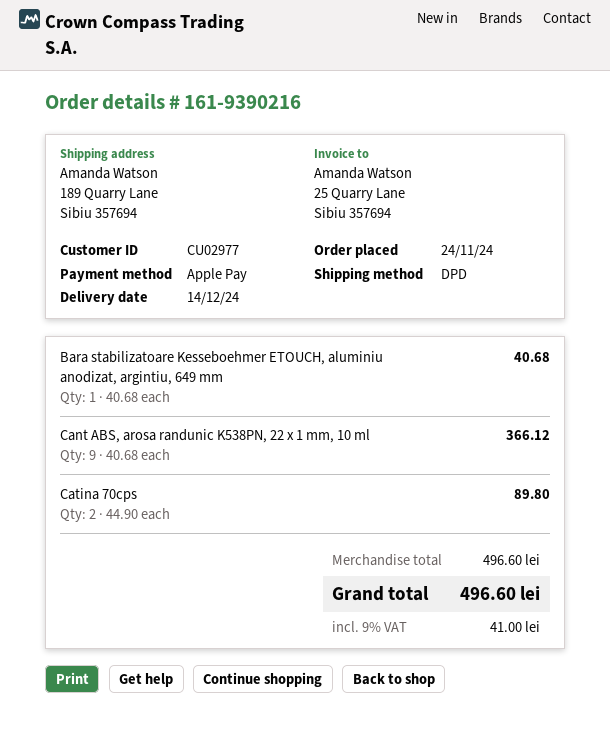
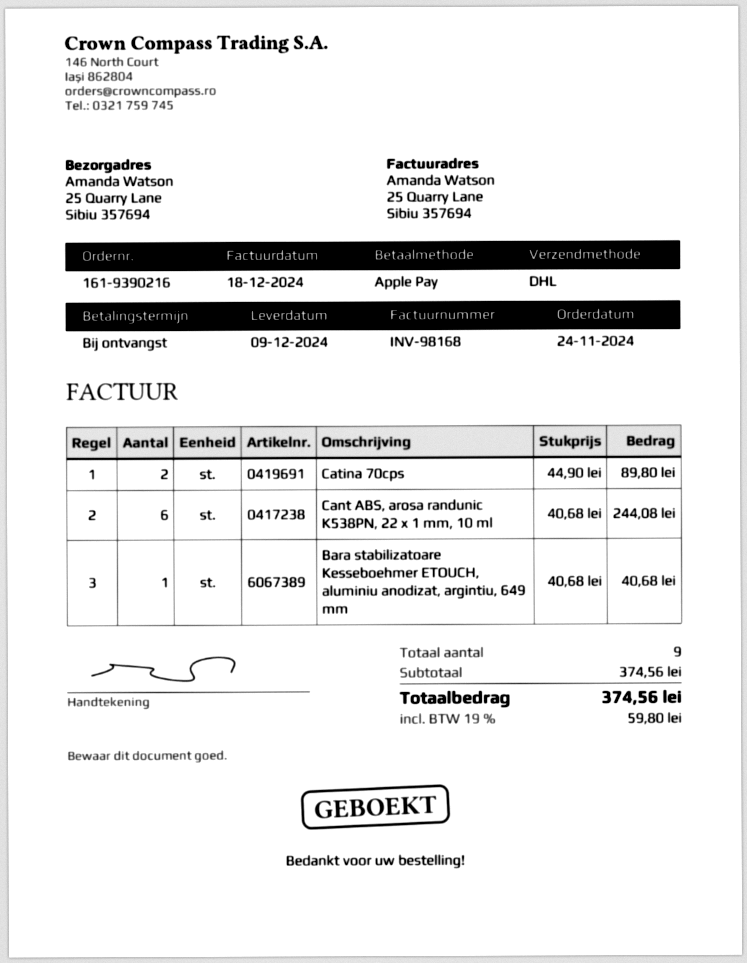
delivery date: 2024-12-14 -> 2024-12-09
shipping method: DPD -> DHL
ship to: 189 Quarry Lane, Sibiu 357694 -> 25 Quarry Lane, Sibiu 357694
Cant ABS, arosa randunic K538PN, 22 x 1 mm, 10 ml: 9 x 40.68 = 366.12 -> 6 x 40.68 = 244.08
subtotal: 496.60 -> 374.56
tax: 9% = 41.00 -> 19% = 59.80
total: 496.60 -> 374.56

